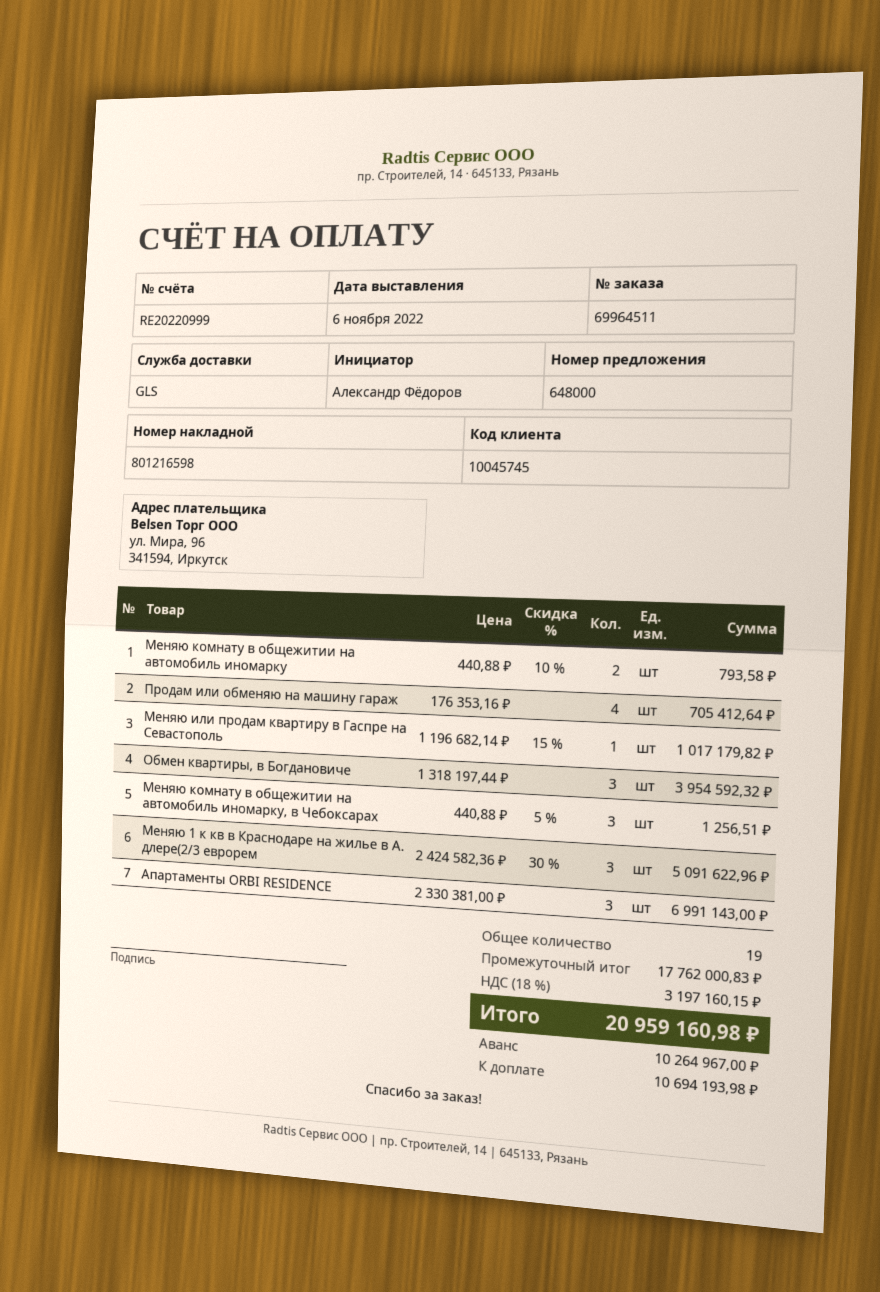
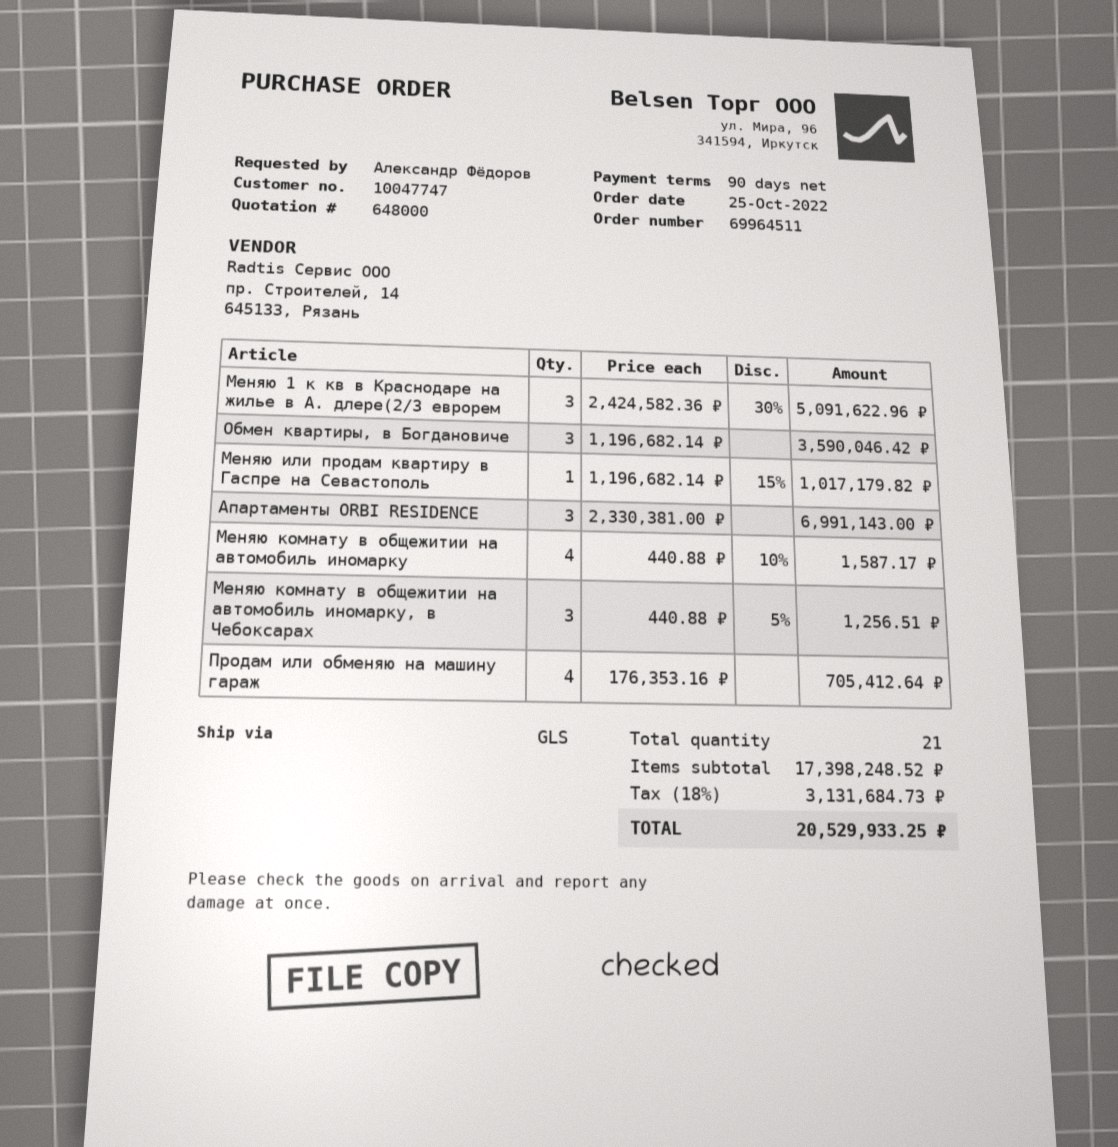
customer number: 10045745 -> 10047747
Меняю комнату в общежитии на автомобиль иномарку: 2 x 440.88 - 10% = 793.58 -> 4 x 440.88 - 10% = 1587.17
Обмен квартиры, в Богдановиче: 3 x 1318197.44 = 3954592.32 -> 3 x 1196682.14 = 3590046.42
total quantity: 19 -> 21
subtotal: 17762000.83 -> 17398248.52
tax: 18% = 3197160.15 -> 18% = 3131684.73
total: 20959160.98 -> 20529933.25

